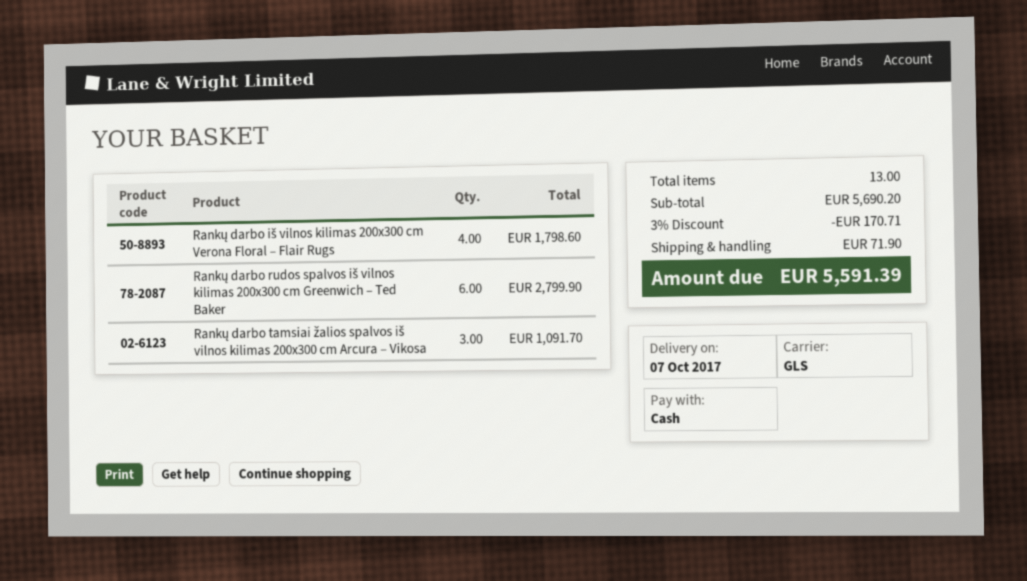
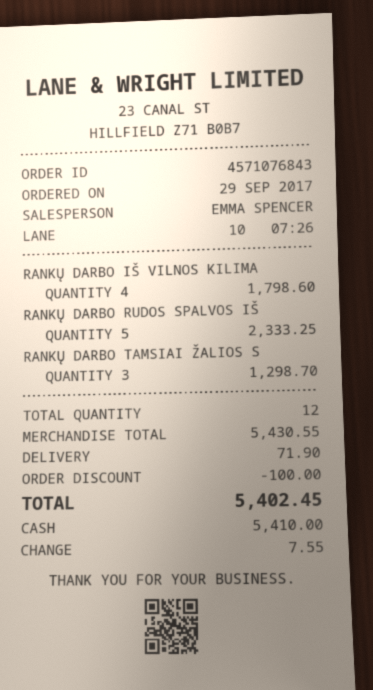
Rankų darbo rudos spalvos iš vilnos kilimas 200x300 cm Greenwich – Ted Baker: 6 for 2799.90 -> 5 for 2333.25
Rankų darbo tamsiai žalios spalvos iš vilnos kilimas 200x300 cm Arcura – Vikosa: 3 for 1091.70 -> 3 for 1298.70
total quantity: 13 -> 12
subtotal: 5690.20 -> 5430.55
discount: 170.71 -> 100.00
total: 5591.39 -> 5402.45

